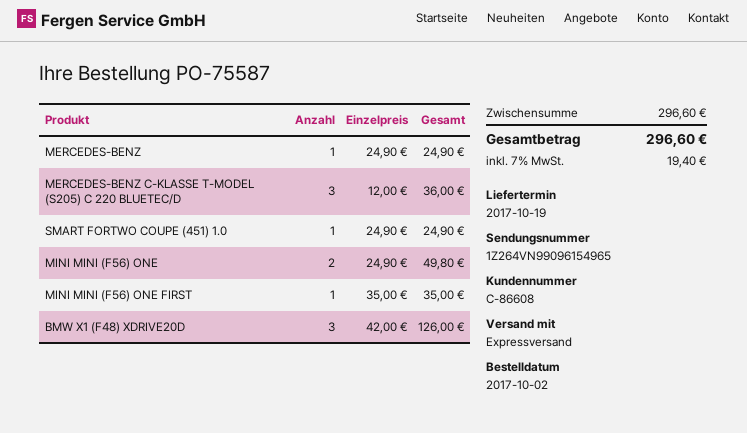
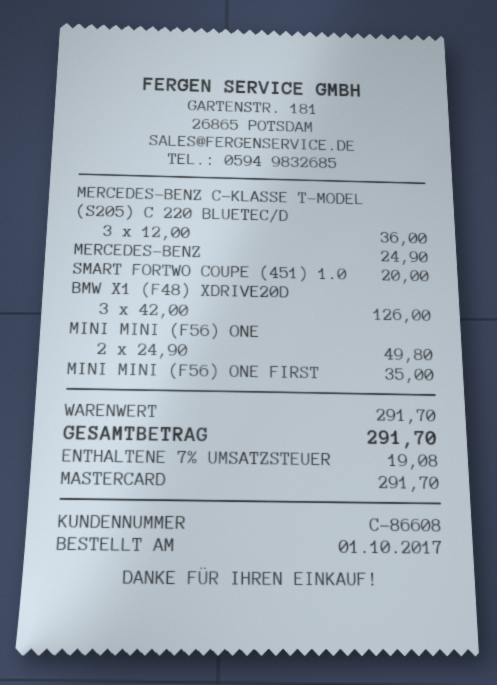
order date: 2017-10-02 -> 2017-10-01
SMART FORTWO COUPE (451) 1.0: 1 x 24.90 = 24.90 -> 1 x 20.00 = 20.00
subtotal: 296.60 -> 291.70
tax: 7% = 19.40 -> 7% = 19.08
total: 296.60 -> 291.70

